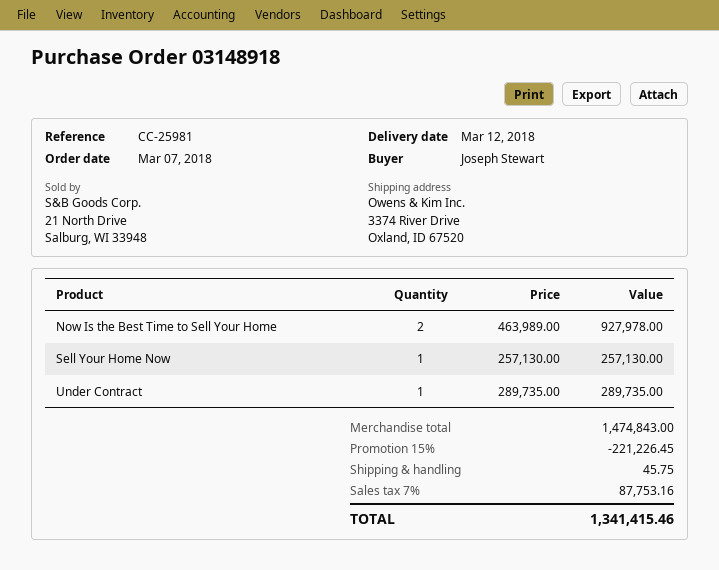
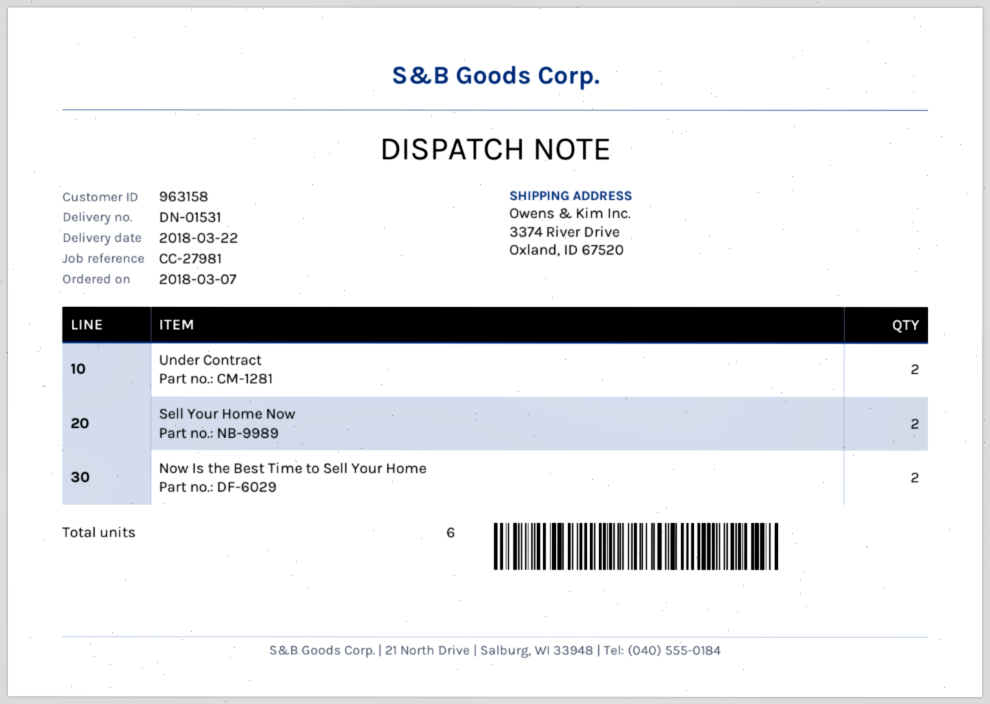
delivery date: 2018-03-12 -> 2018-03-22
reference: CC-25981 -> CC-27981
Sell Your Home Now: 1 -> 2
Under Contract: 1 -> 2

